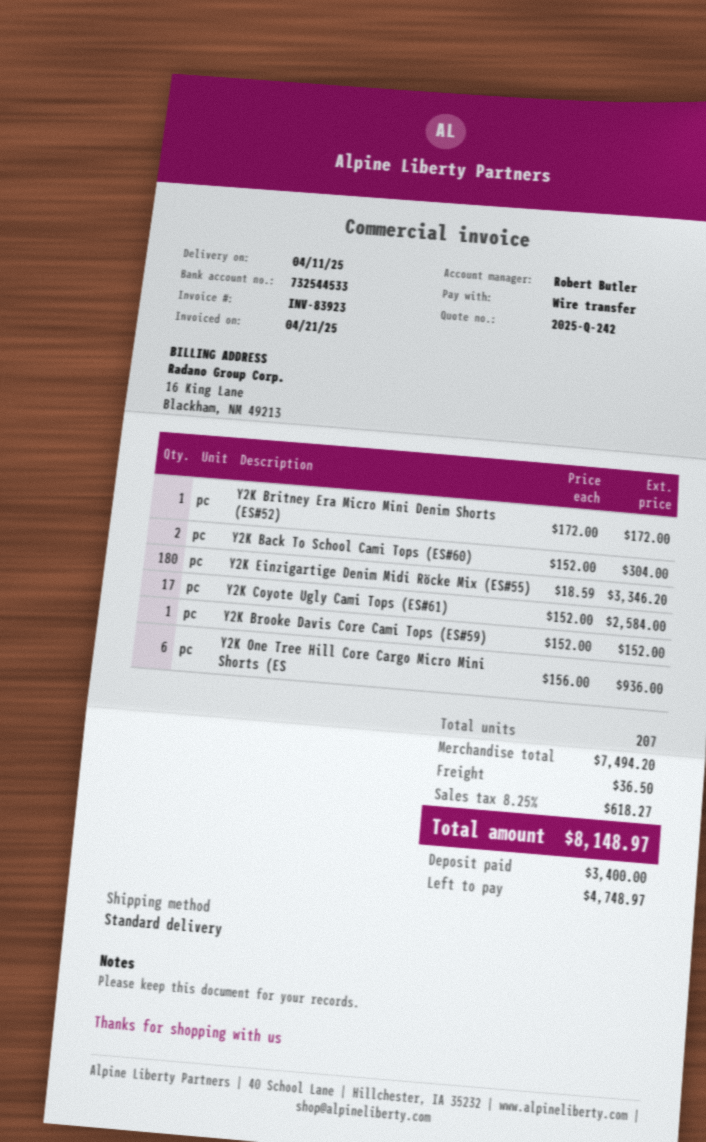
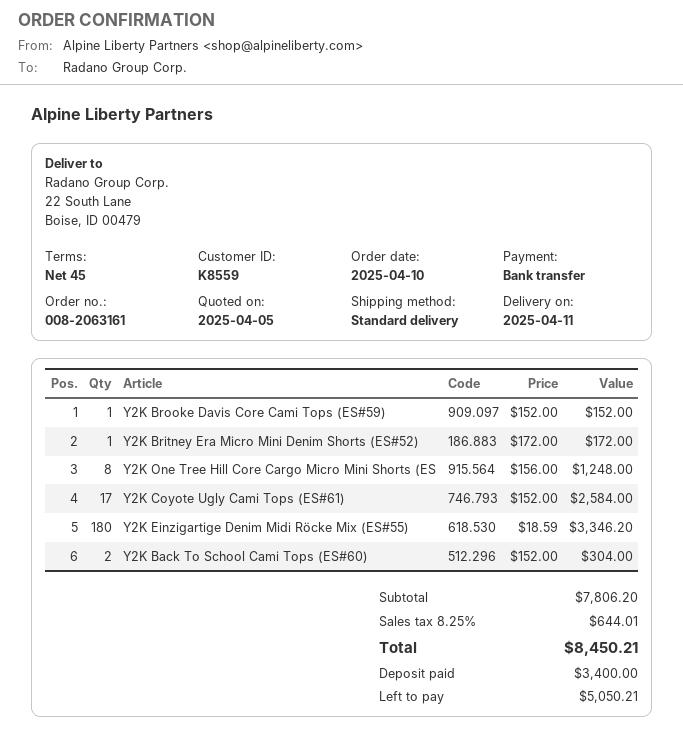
Y2K One Tree Hill Core Cargo Micro Mini Shorts (ES: 6 x 156.00 = 936.00 -> 8 x 156.00 = 1248.00
subtotal: 7494.20 -> 7806.20
shipping: 36.50 -> none
tax: 8.25% = 618.27 -> 8.25% = 644.01
total: 8148.97 -> 8450.21
balance: 4748.97 -> 5050.21

